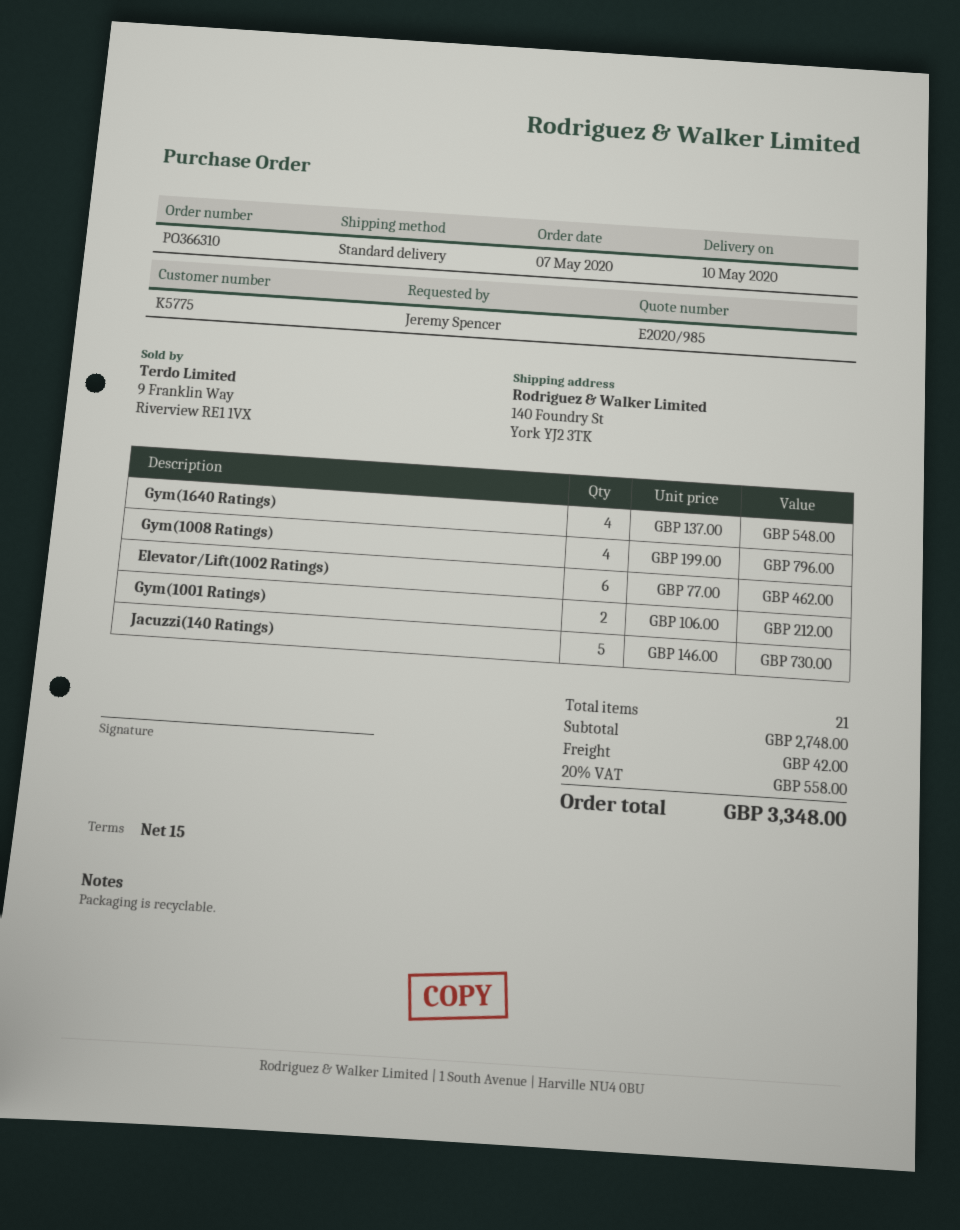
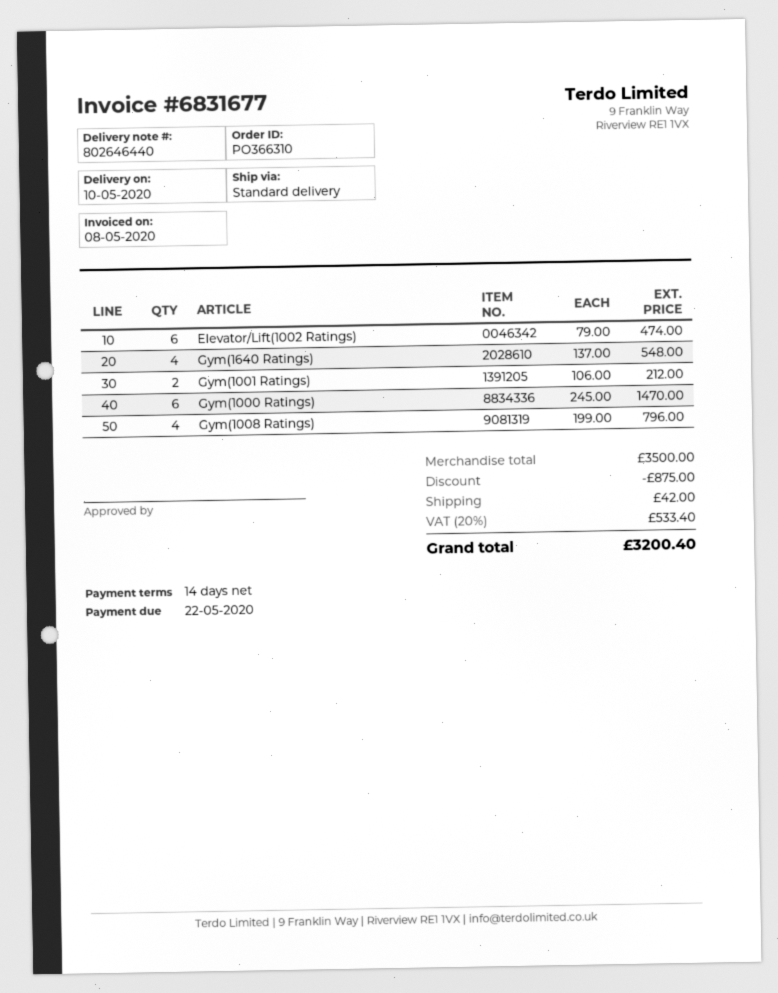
payment terms: 15 days -> 14 days
Elevator/Lift(1002 Ratings): 6 x 77.00 = 462.00 -> 6 x 79.00 = 474.00
Jacuzzi(140 Ratings): 5 x 146.00 = 730.00 -> none
Gym(1000 Ratings): none -> 6 x 245.00 = 1470.00
subtotal: 2748.00 -> 3500.00
discount: none -> 875.00
tax: 20% = 558.00 -> 20% = 533.40
total: 3348.00 -> 3200.40

